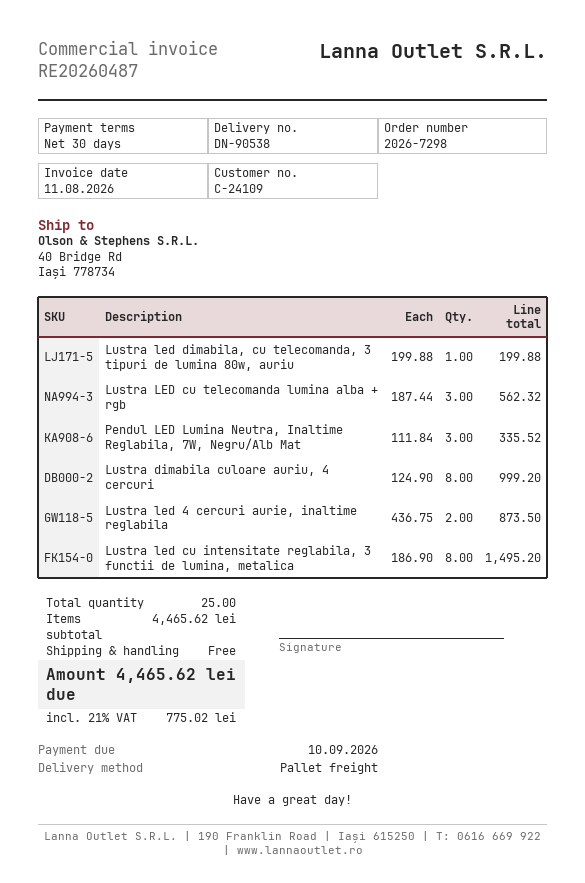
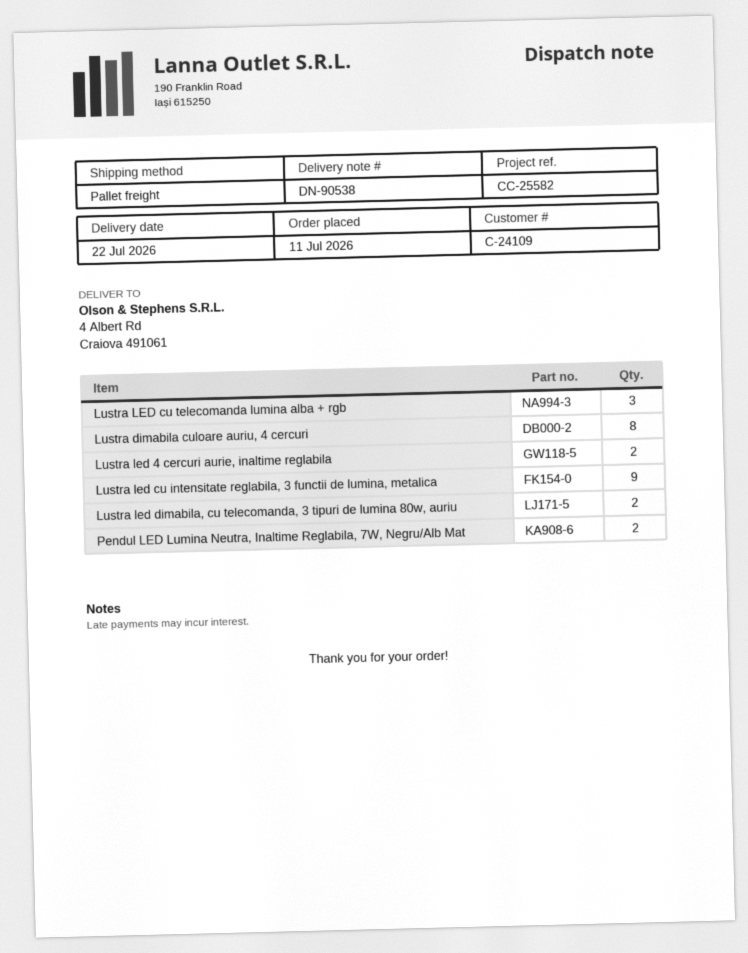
ship to: 40 Bridge Rd, Iași 778734 -> 4 Albert Rd, Craiova 491061
Lustra led dimabila, cu telecomanda, 3 tipuri de lumina 80w, auriu: 1 -> 2
Pendul LED Lumina Neutra, Inaltime Reglabila, 7W, Negru/Alb Mat: 3 -> 2
Lustra led cu intensitate reglabila, 3 functii de lumina, metalica: 8 -> 9

